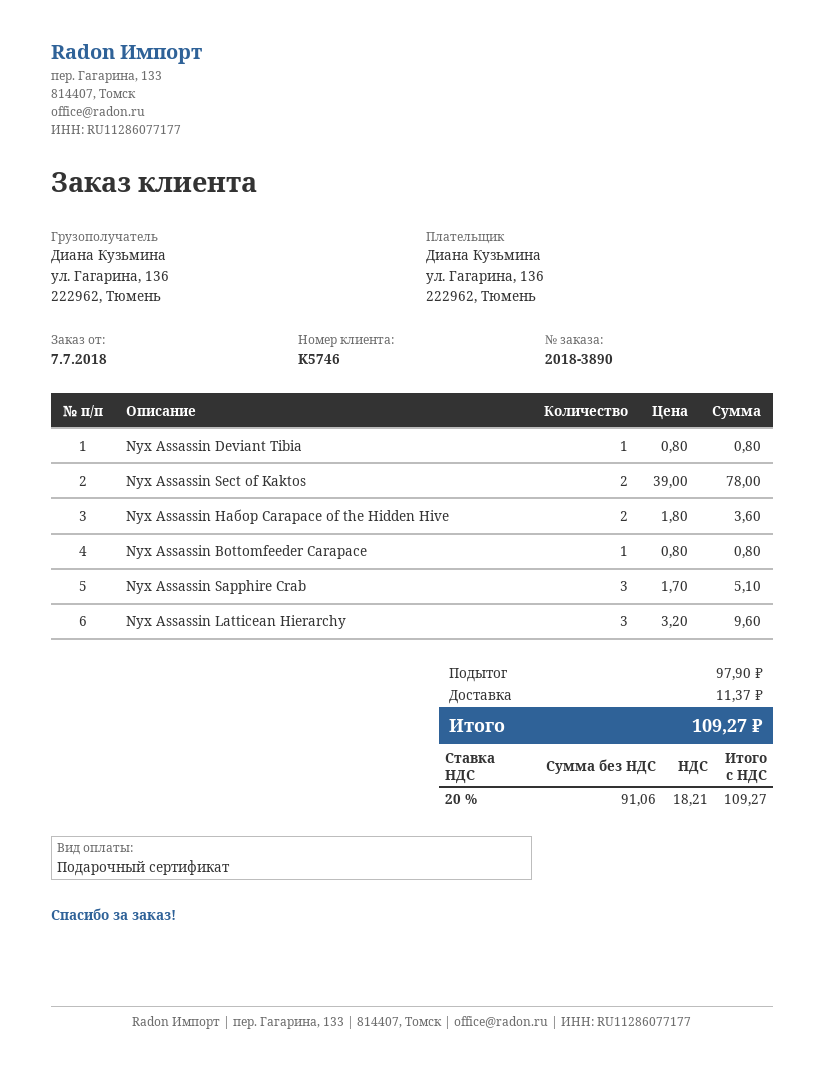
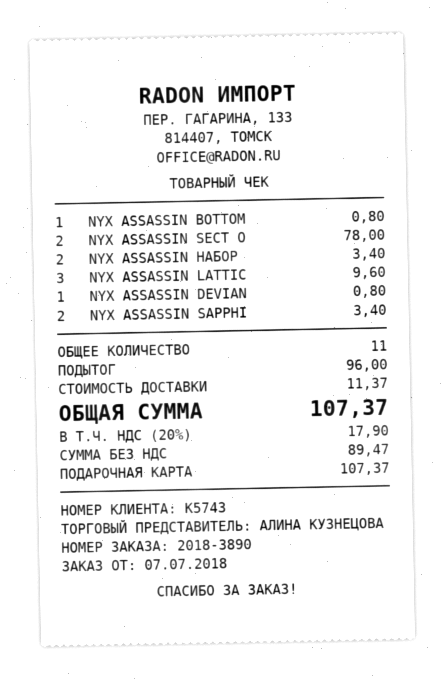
customer number: K5746 -> K5743
Nyx Assassin Набор Carapace of the Hidden Hive: 2 for 3.60 -> 2 for 3.40
Nyx Assassin Sapphire Crab: 3 for 5.10 -> 2 for 3.40
subtotal: 97.90 -> 96.00
net: 91.06 -> 89.47
tax: 20% = 18.21 -> 20% = 17.90
total: 109.27 -> 107.37

